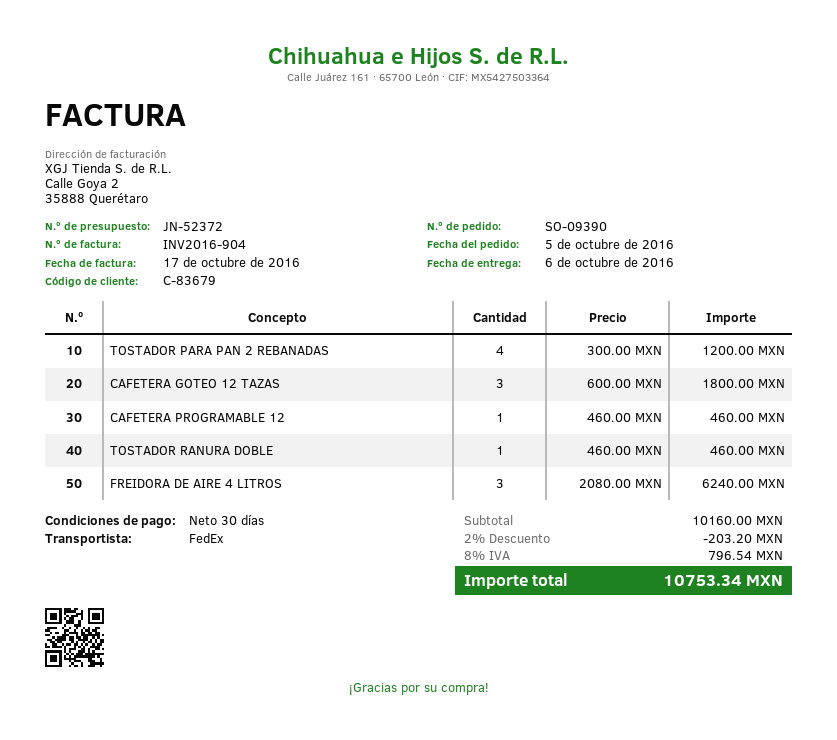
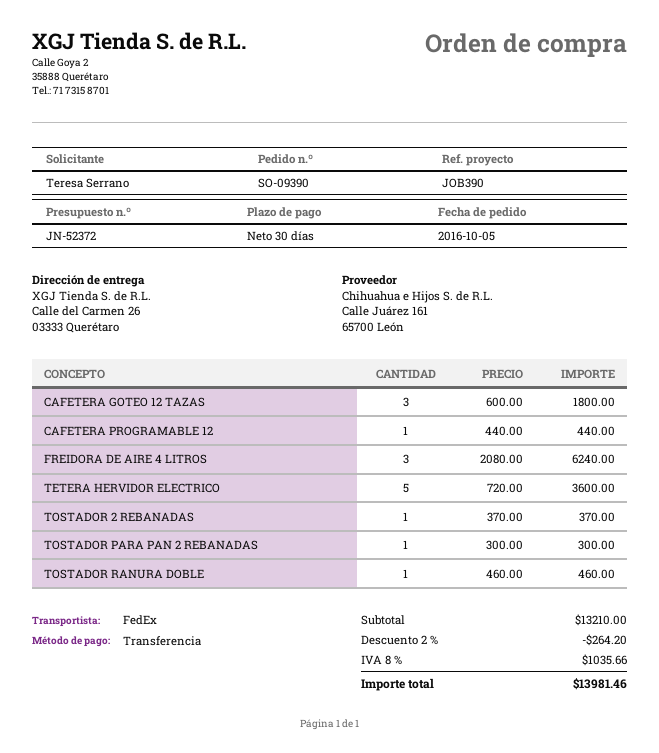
TOSTADOR PARA PAN 2 REBANADAS: 4 x 300.00 = 1200.00 -> 1 x 300.00 = 300.00
CAFETERA PROGRAMABLE 12: 1 x 460.00 = 460.00 -> 1 x 440.00 = 440.00
TETERA HERVIDOR ELECTRICO: none -> 5 x 720.00 = 3600.00
TOSTADOR 2 REBANADAS: none -> 1 x 370.00 = 370.00
subtotal: 10160.00 -> 13210.00
discount: 2% = 203.20 -> 2% = 264.20
tax: 8% = 796.54 -> 8% = 1035.66
total: 10753.34 -> 13981.46

